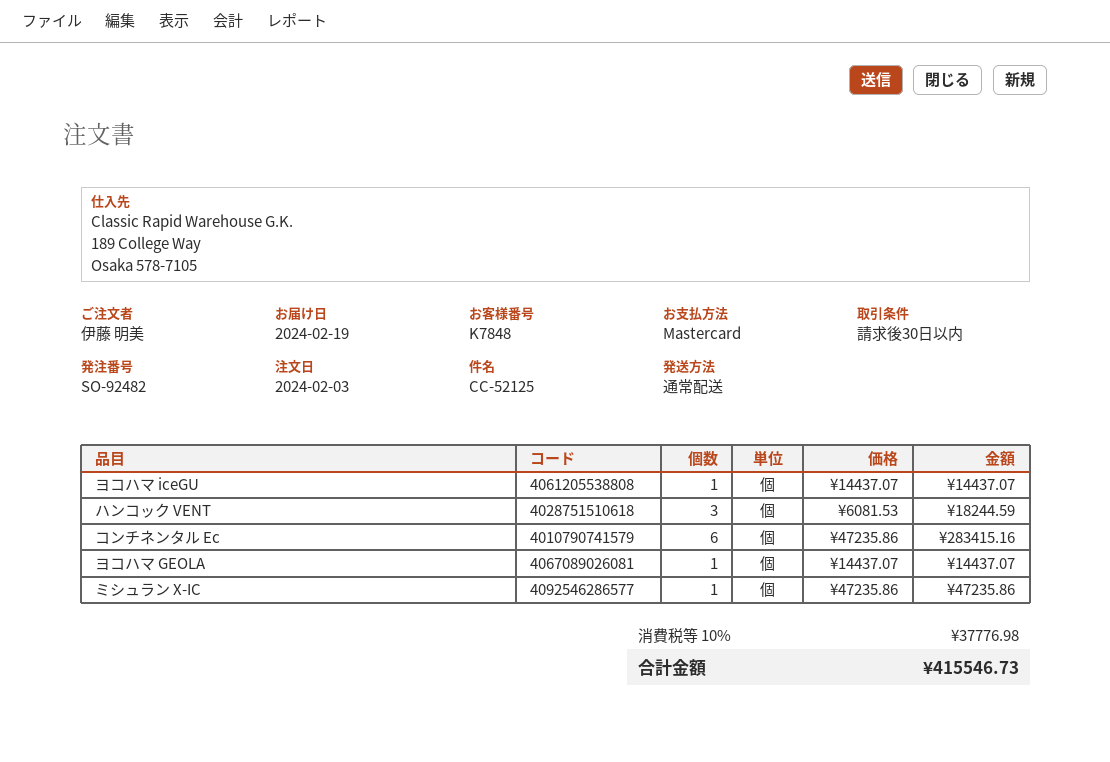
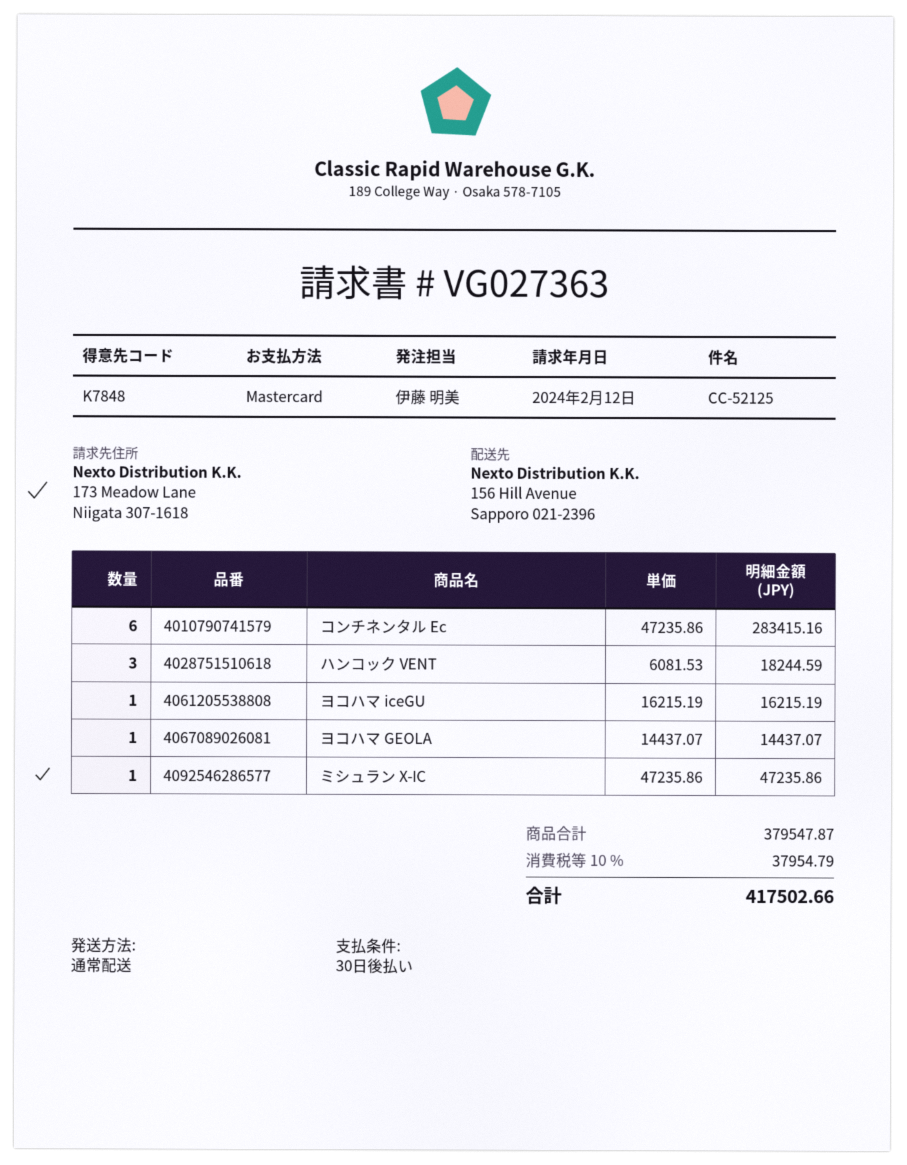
ヨコハマ iceGU: 1 x 14437.07 = 14437.07 -> 1 x 16215.19 = 16215.19
tax: 10% = 37776.98 -> 10% = 37954.79
total: 415546.73 -> 417502.66

